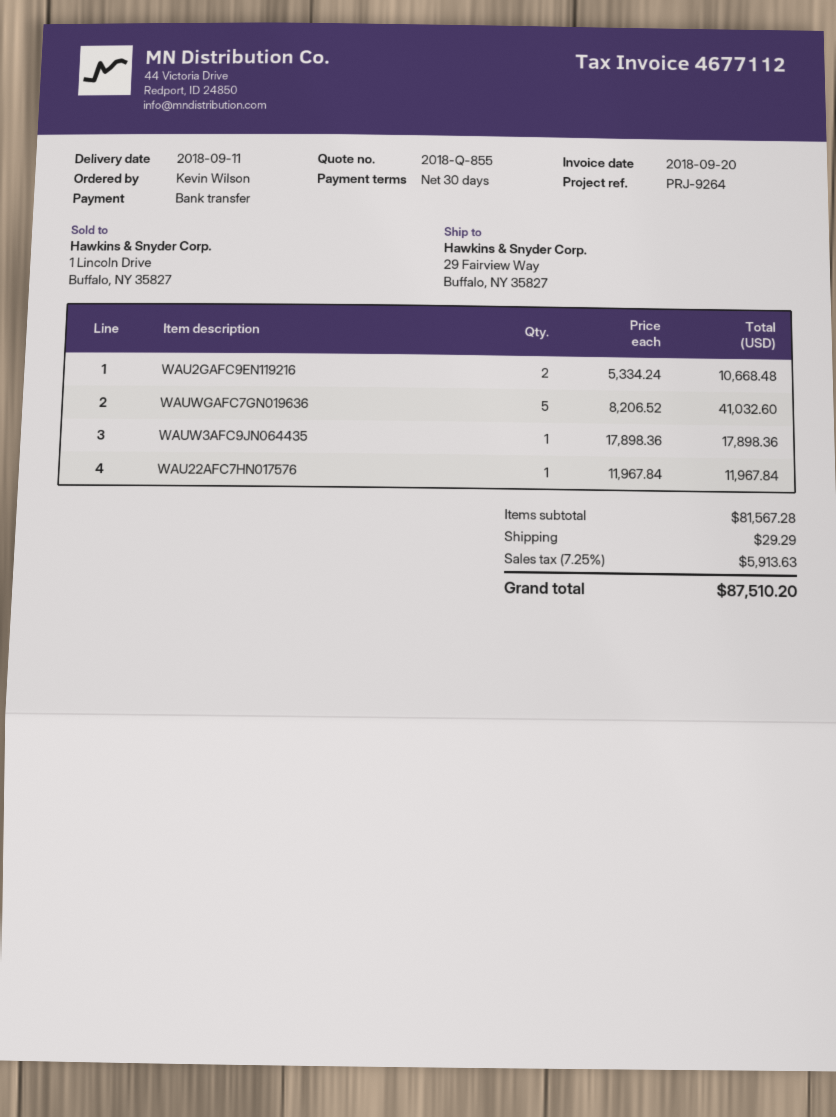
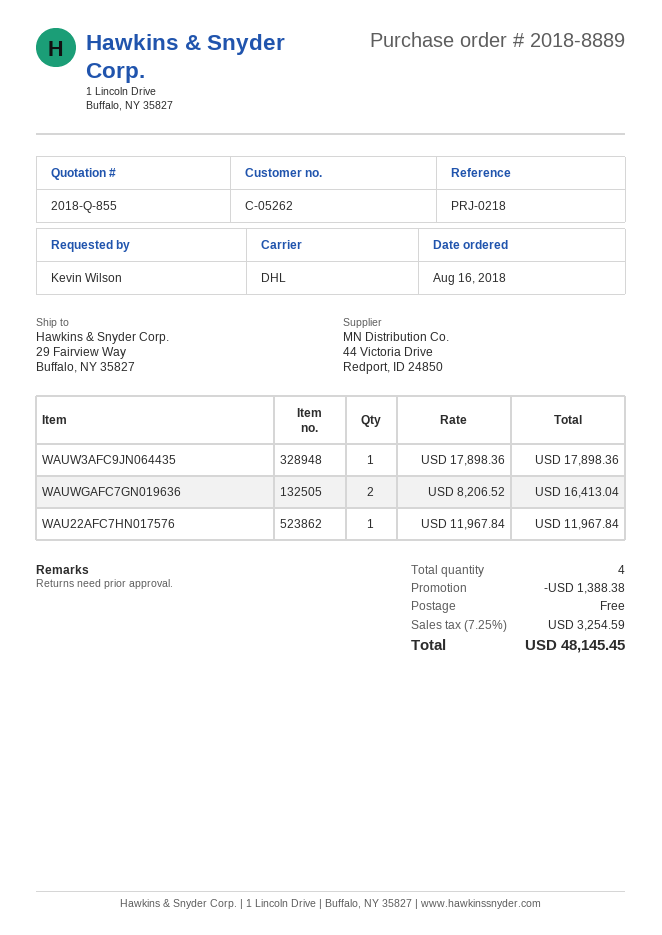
reference: PRJ-9264 -> PRJ-0218
WAU2GAFC9EN119216: 2 x 5334.24 = 10668.48 -> none
WAUWGAFC7GN019636: 5 x 8206.52 = 41032.60 -> 2 x 8206.52 = 16413.04
discount: none -> 1388.38
shipping: 29.29 -> 0.00
tax: 7.25% = 5913.63 -> 7.25% = 3254.59
total: 87510.20 -> 48145.45

